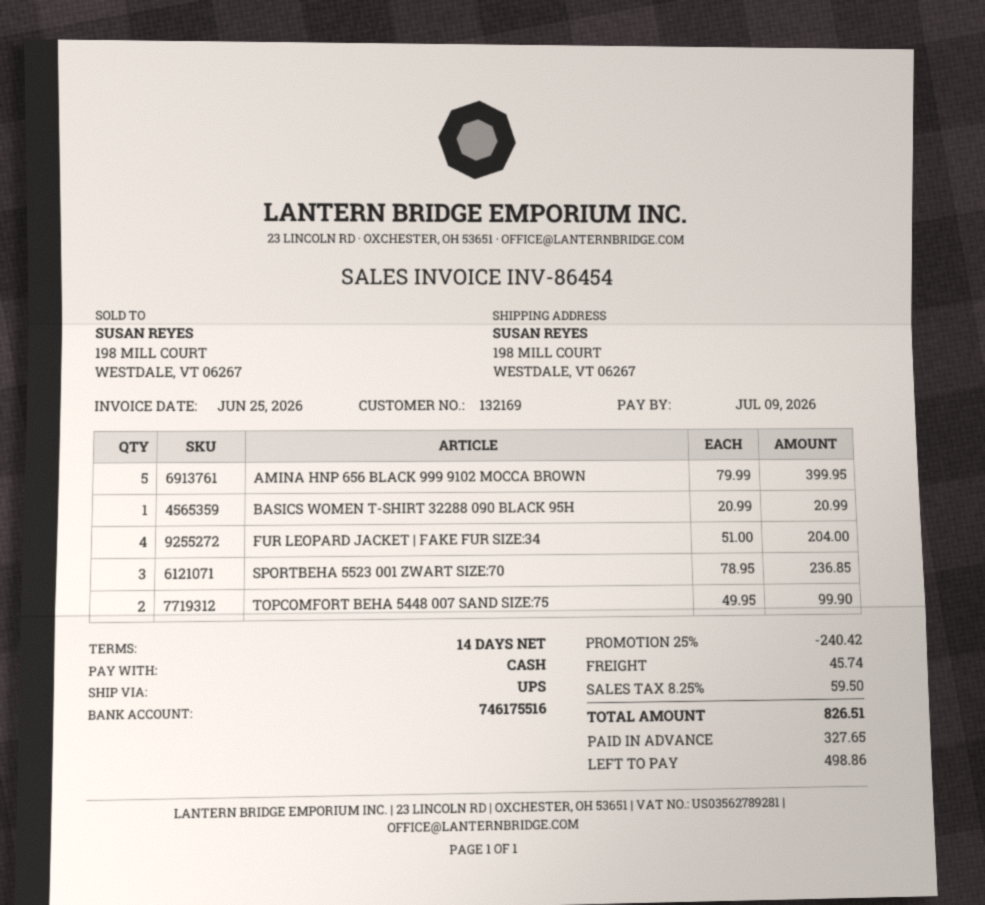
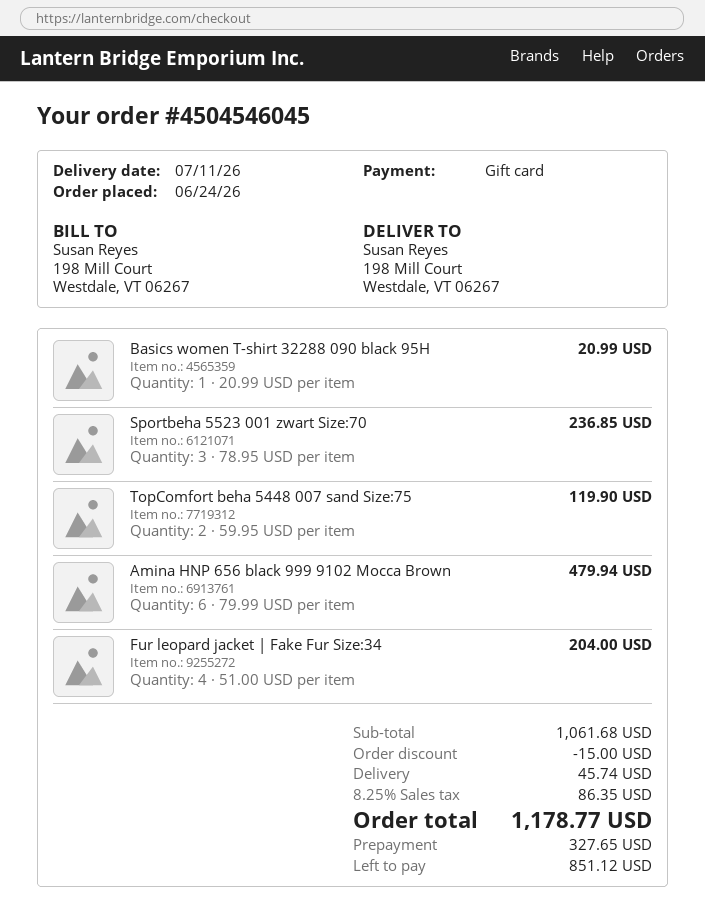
payment method: cash -> gift card
AMINA HNP 656 BLACK 999 9102 MOCCA BROWN: 5 x 79.99 = 399.95 -> 6 x 79.99 = 479.94
TOPCOMFORT BEHA 5448 007 SAND SIZE:75: 2 x 49.95 = 99.90 -> 2 x 59.95 = 119.90
discount: 240.42 -> 15.00
tax: 8.25% = 59.50 -> 8.25% = 86.35
total: 826.51 -> 1178.77
balance: 498.86 -> 851.12

